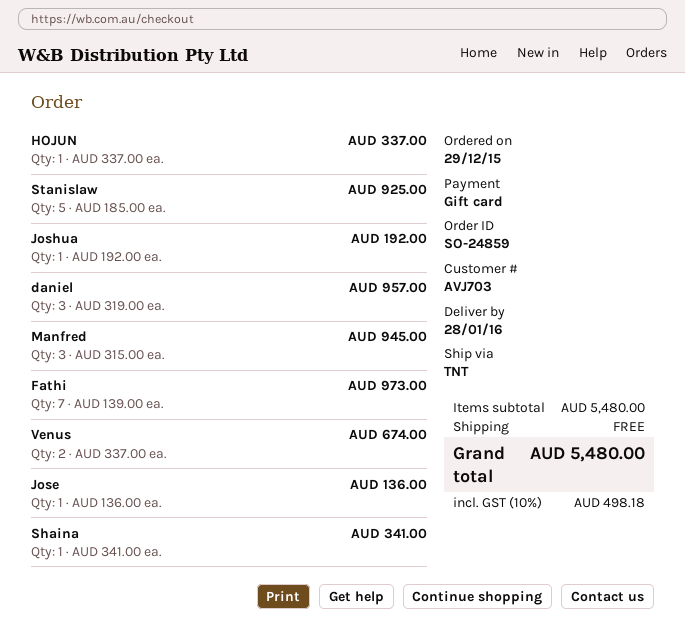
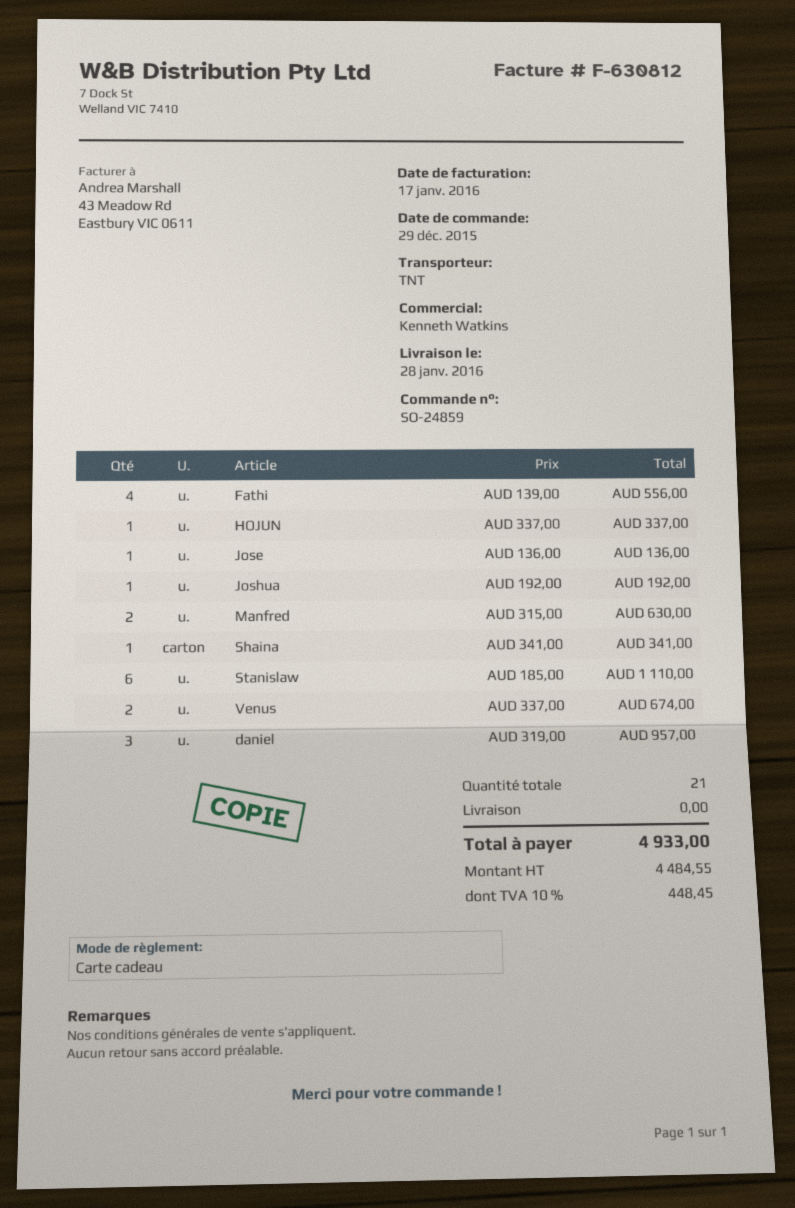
Stanislaw: 5 x 185.00 = 925.00 -> 6 x 185.00 = 1110.00
Manfred: 3 x 315.00 = 945.00 -> 2 x 315.00 = 630.00
Fathi: 7 x 139.00 = 973.00 -> 4 x 139.00 = 556.00
tax: 10% = 498.18 -> 10% = 448.45
total: 5480.00 -> 4933.00

